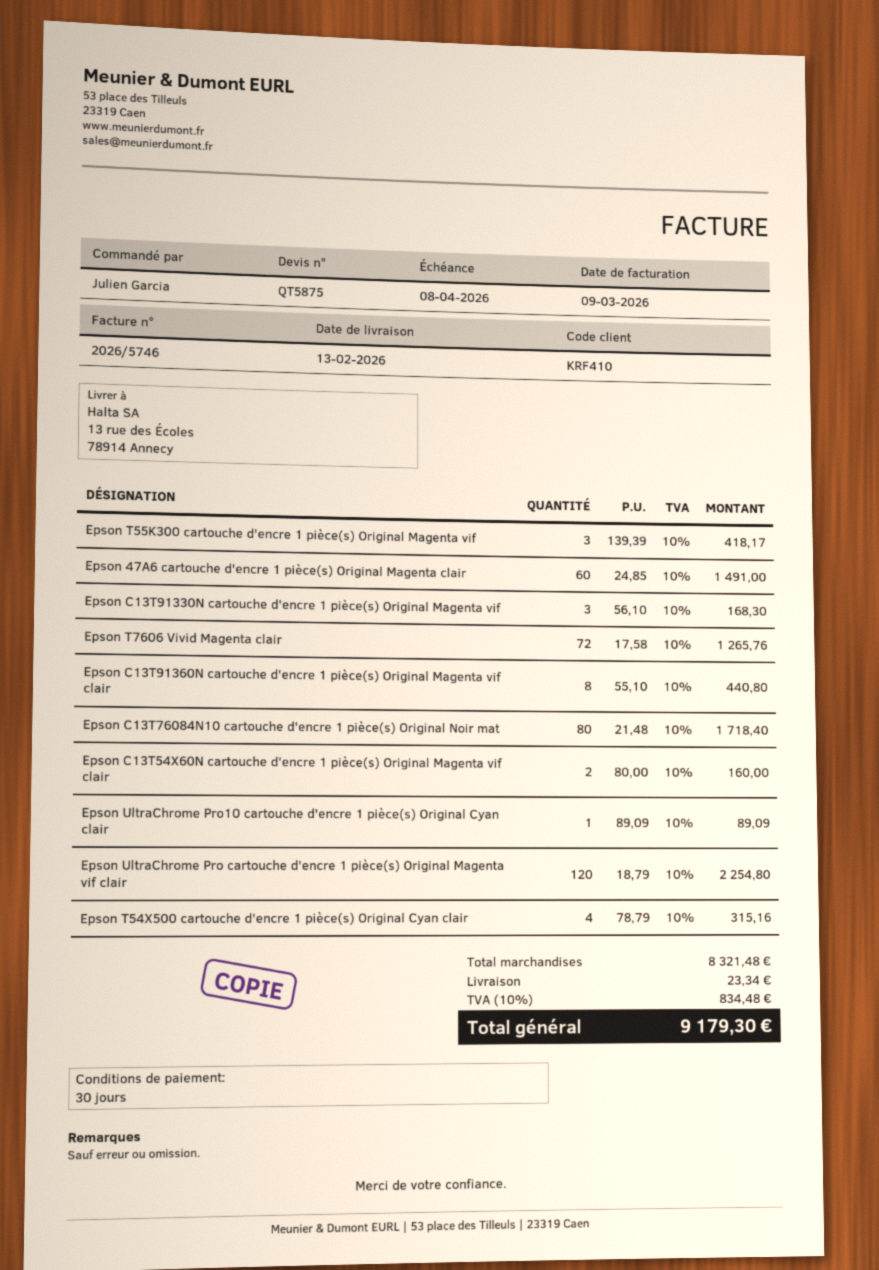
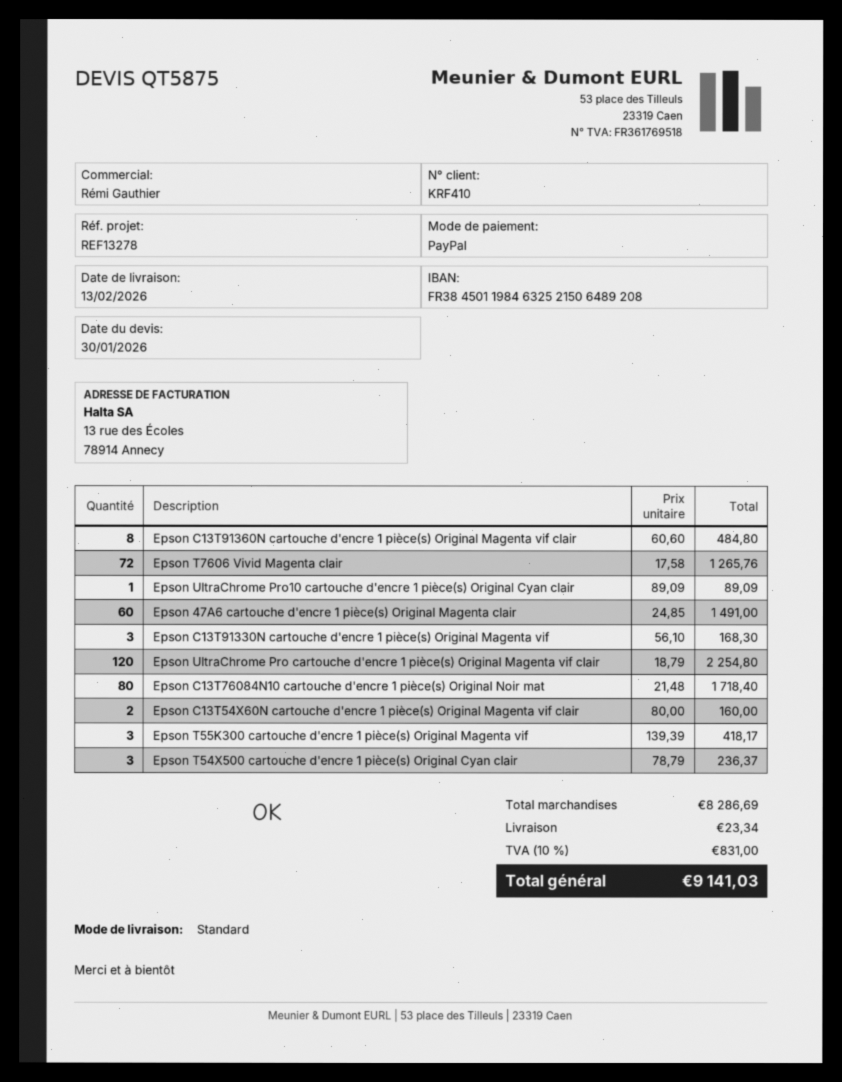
Epson C13T91360N cartouche d'encre 1 pièce(s) Original Magenta vif clair: 8 x 55.10 = 440.80 -> 8 x 60.60 = 484.80
Epson T54X500 cartouche d'encre 1 pièce(s) Original Cyan clair: 4 x 78.79 = 315.16 -> 3 x 78.79 = 236.37
subtotal: 8321.48 -> 8286.69
tax: 10% = 834.48 -> 10% = 831.00
total: 9179.30 -> 9141.03

